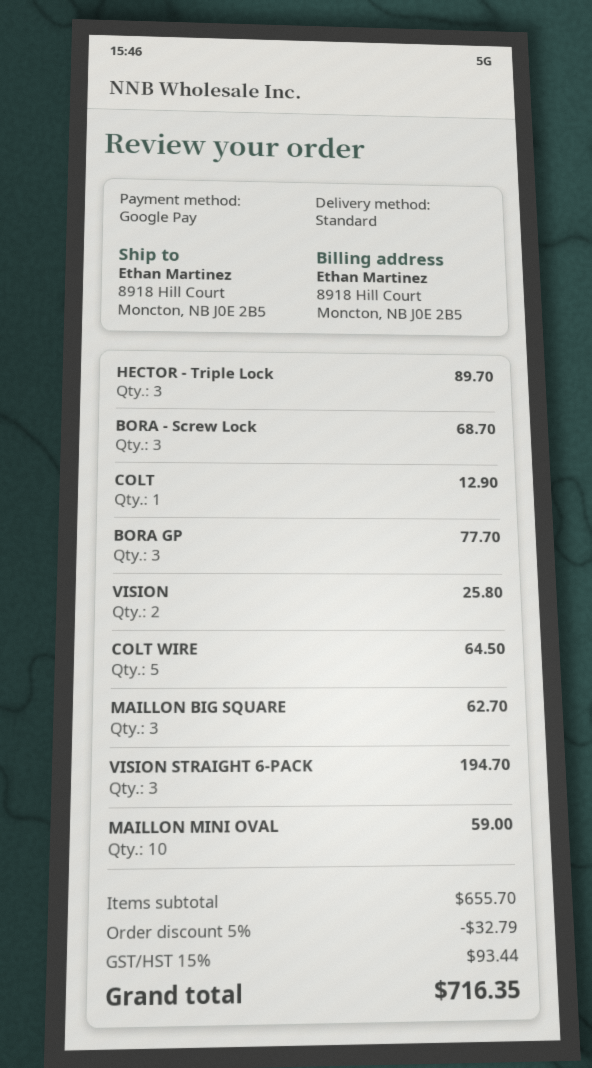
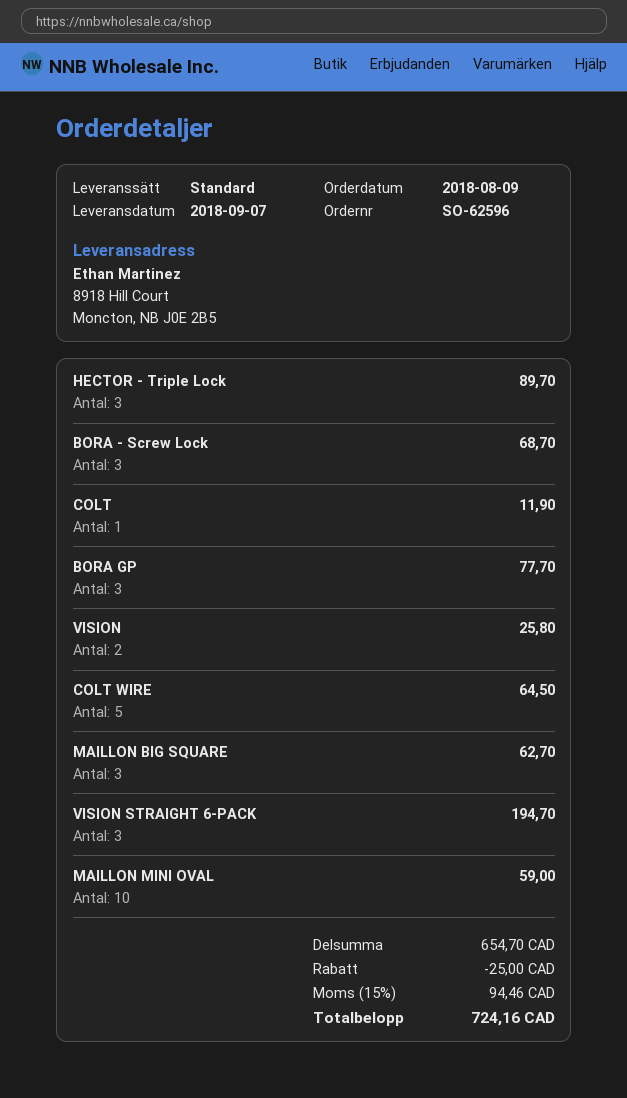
COLT: 1 for 12.90 -> 1 for 11.90
subtotal: 655.70 -> 654.70
discount: 32.79 -> 25.00
tax: 15% = 93.44 -> 15% = 94.46
total: 716.35 -> 724.16

